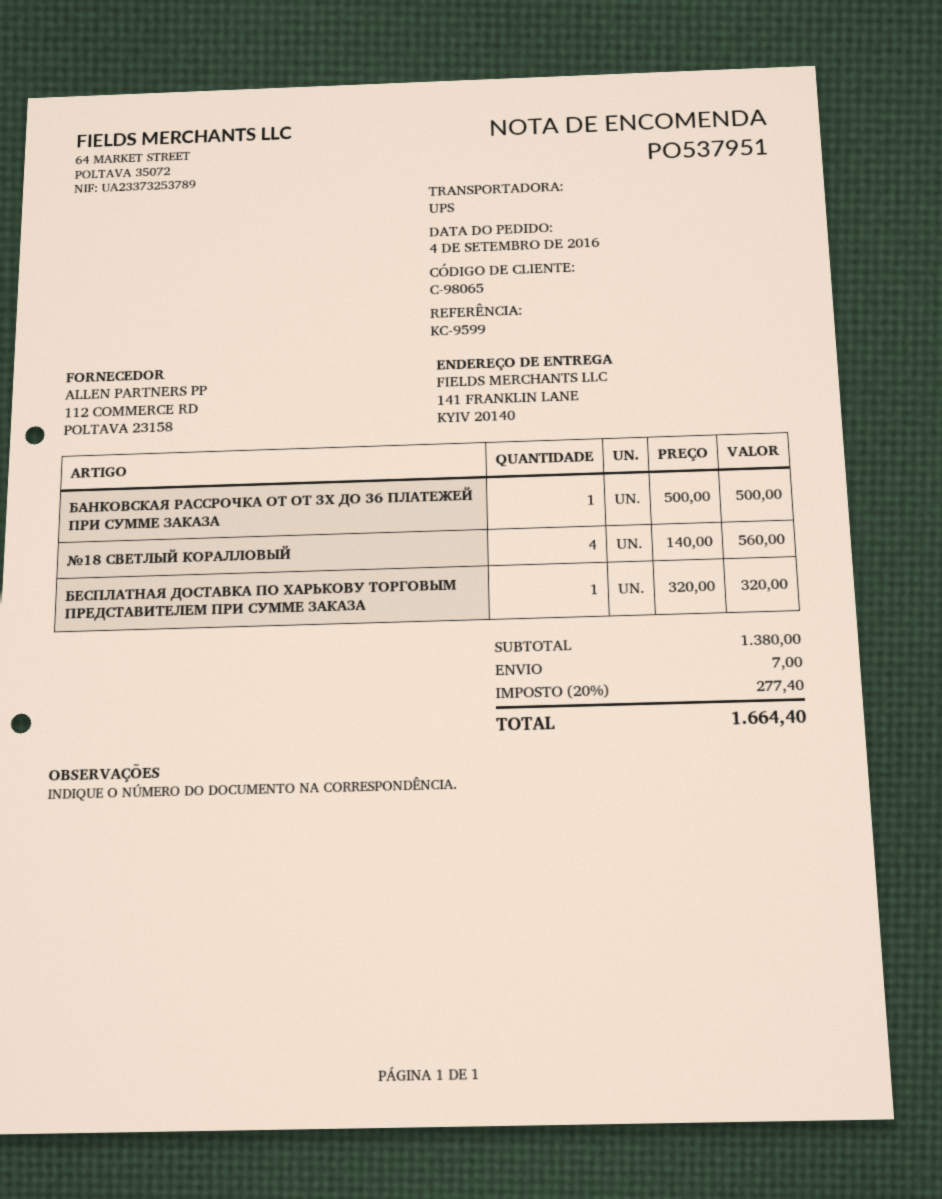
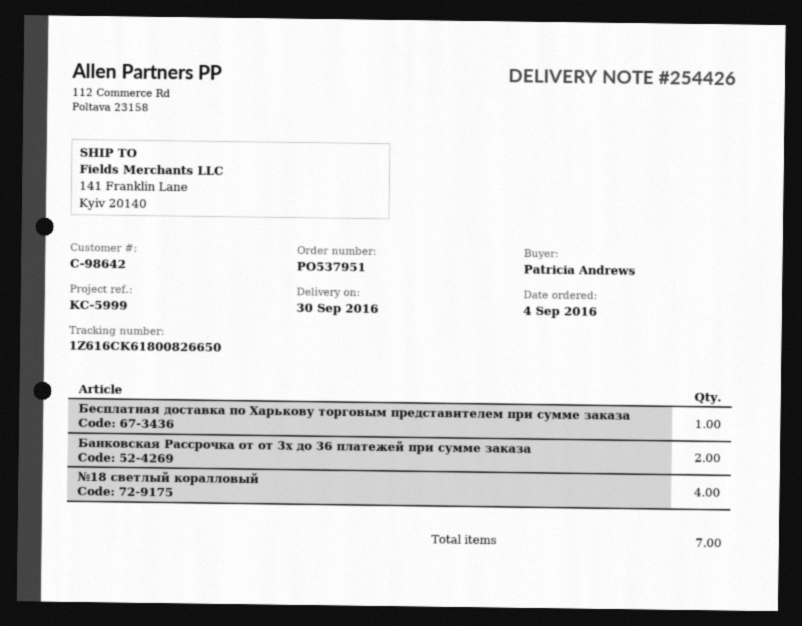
customer number: C-98065 -> C-98642
reference: KC-9599 -> KC-5999
БАНКОВСКАЯ РАССРОЧКА ОТ ОТ 3Х ДО 36 ПЛАТЕЖЕЙ ПРИ СУММЕ ЗАКАЗА: 1 -> 2

